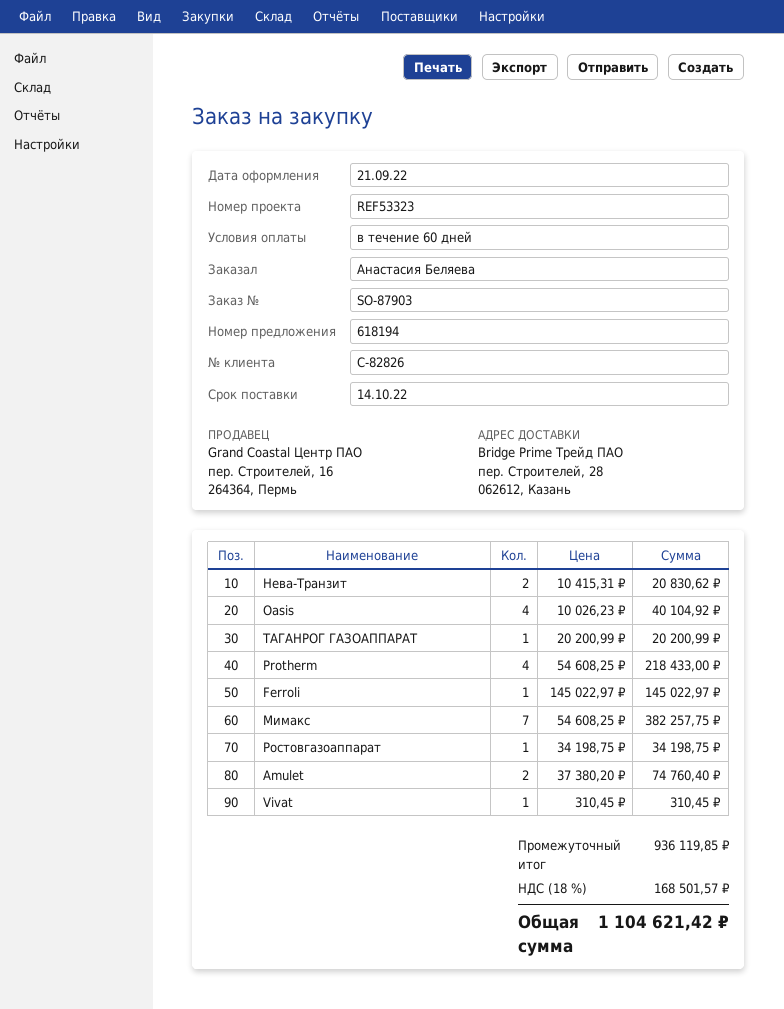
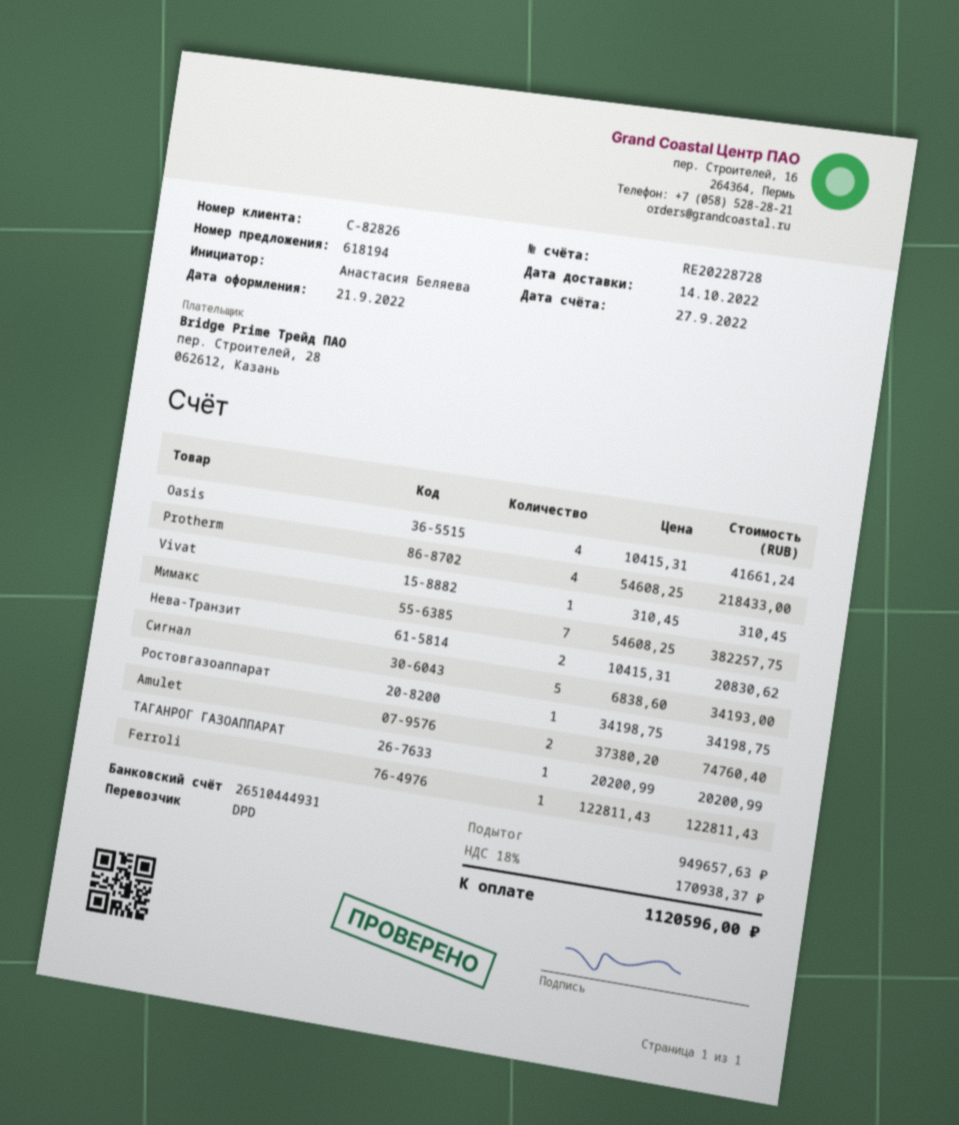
Oasis: 4 x 10026.23 = 40104.92 -> 4 x 10415.31 = 41661.24
Ferroli: 1 x 145022.97 = 145022.97 -> 1 x 122811.43 = 122811.43
Сигнал: none -> 5 x 6838.60 = 34193.00
subtotal: 936119.85 -> 949657.63
tax: 18% = 168501.57 -> 18% = 170938.37
total: 1104621.42 -> 1120596.00

